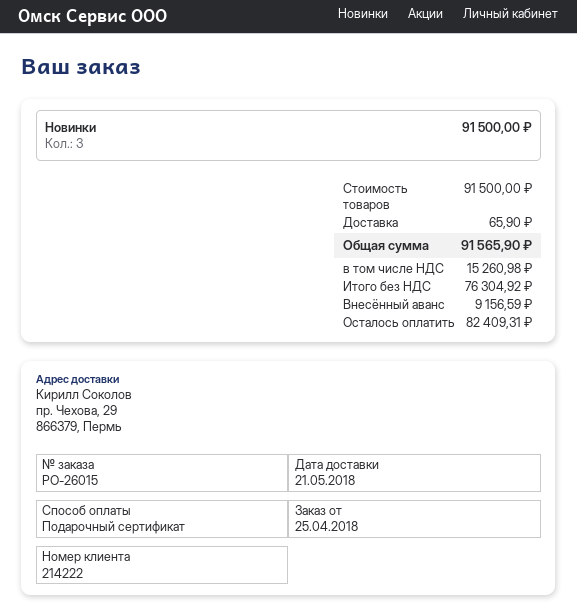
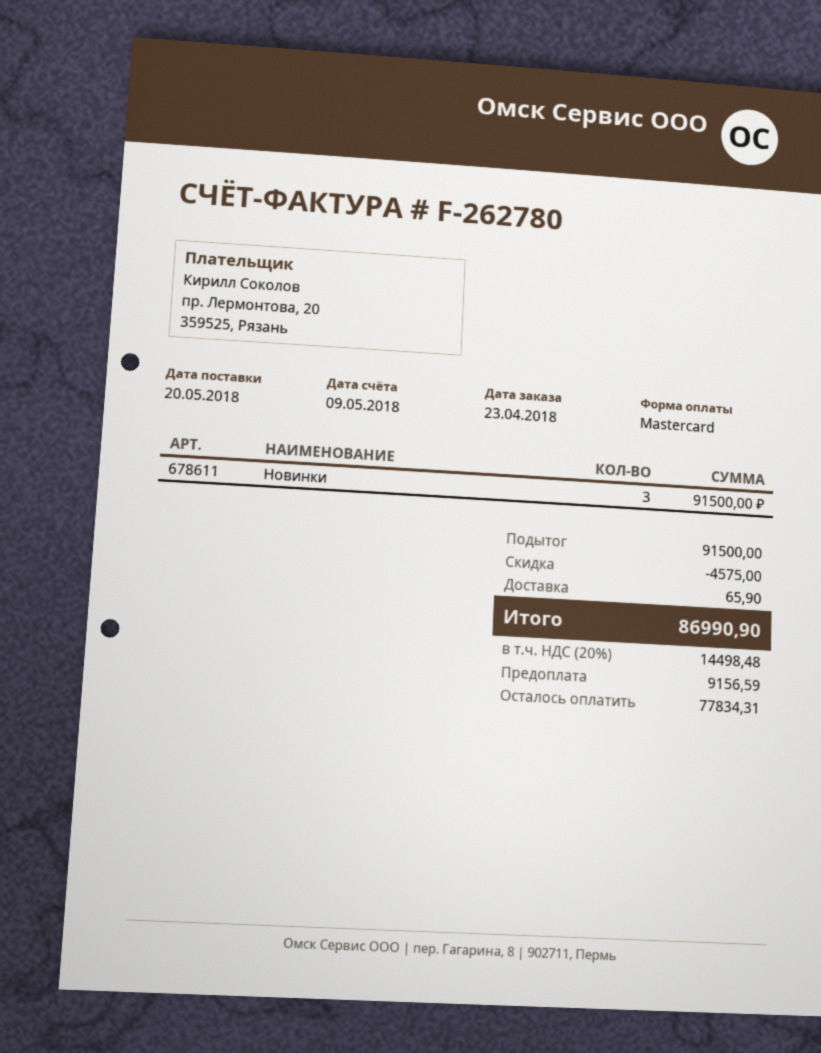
order date: 2018-04-25 -> 2018-04-23
delivery date: 2018-05-21 -> 2018-05-20
payment method: gift card -> Mastercard
discount: none -> 4575.00
tax: 15260.98 -> 14498.48
total: 91565.90 -> 86990.90
balance: 82409.31 -> 77834.31

